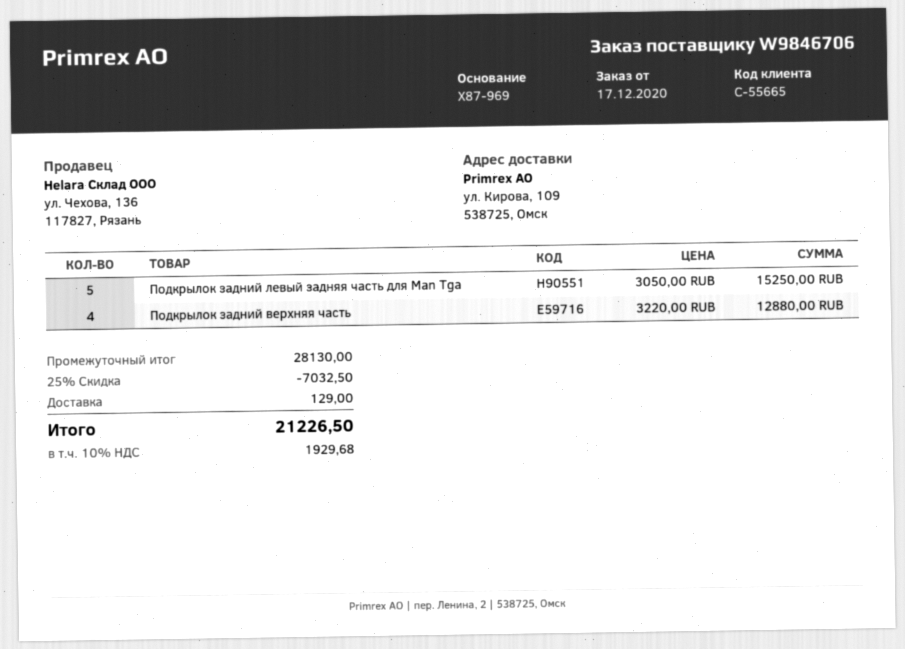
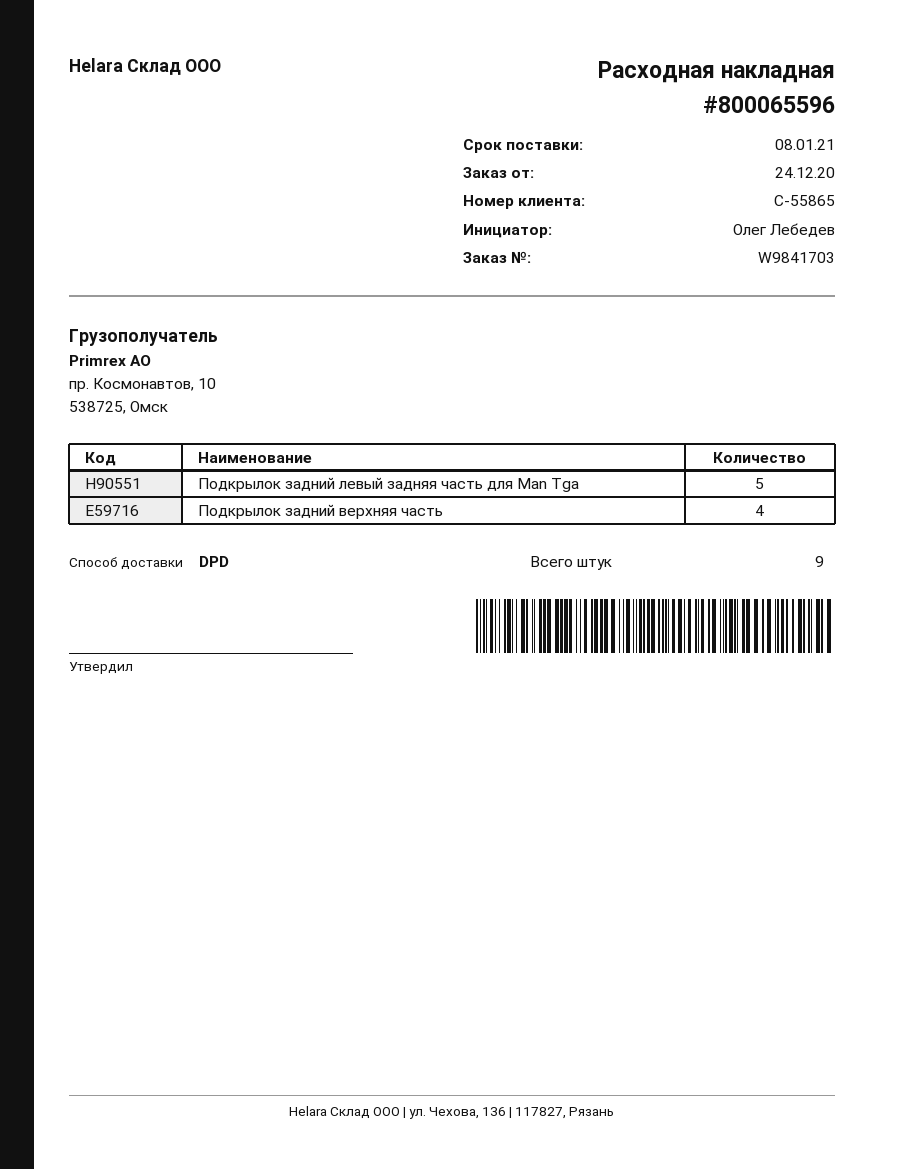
order number: W9846706 -> W9841703
order date: 2020-12-17 -> 2020-12-24
customer number: C-55665 -> C-55865
ship to: ул. Кирова, 109, 538725, Омск -> пр. Космонавтов, 10, 538725, Омск

